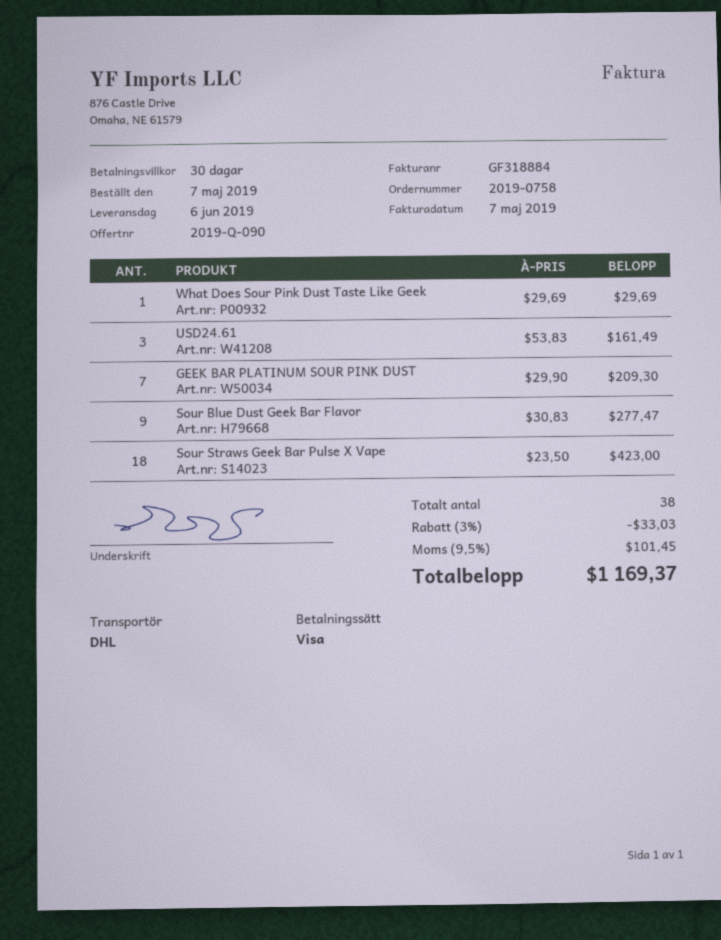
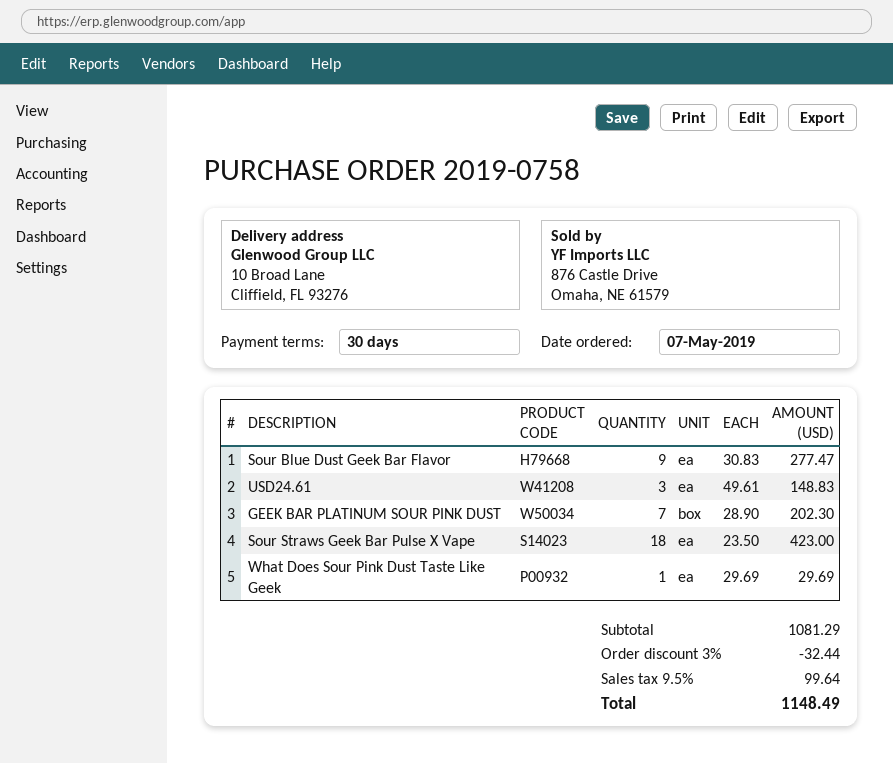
USD24.61: 3 x 53.83 = 161.49 -> 3 x 49.61 = 148.83
GEEK BAR PLATINUM SOUR PINK DUST: 7 x 29.90 = 209.30 -> 7 x 28.90 = 202.30
discount: 3% = 33.03 -> 3% = 32.44
tax: 9.5% = 101.45 -> 9.5% = 99.64
total: 1169.37 -> 1148.49

